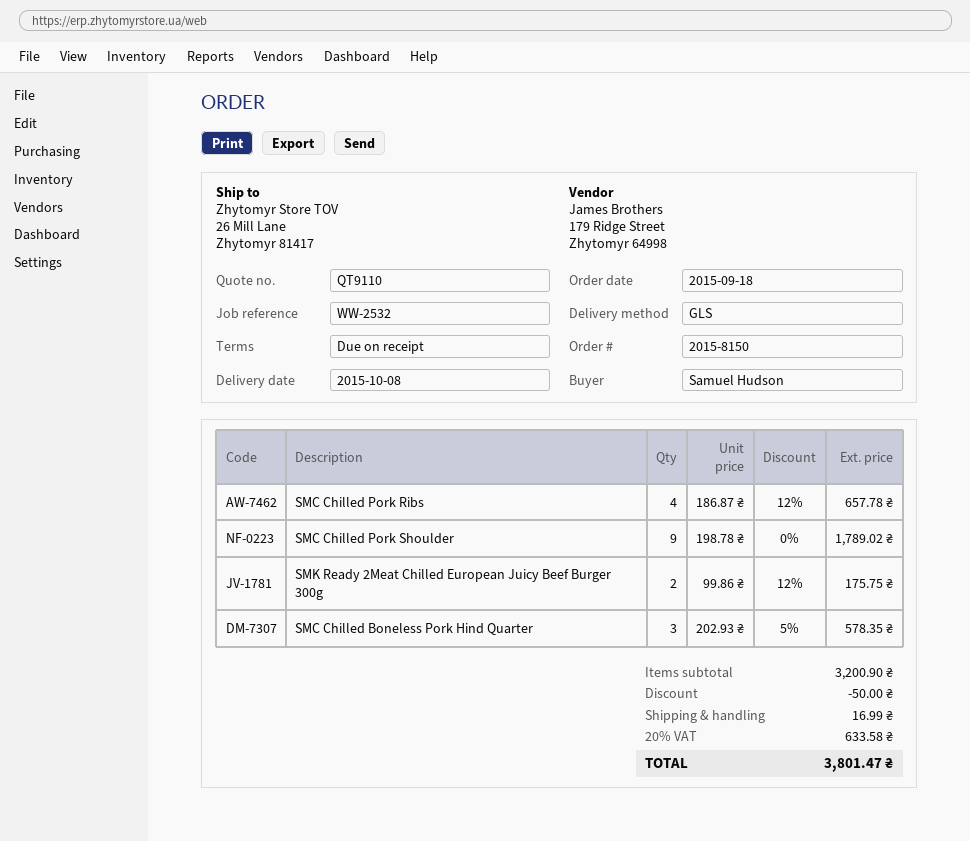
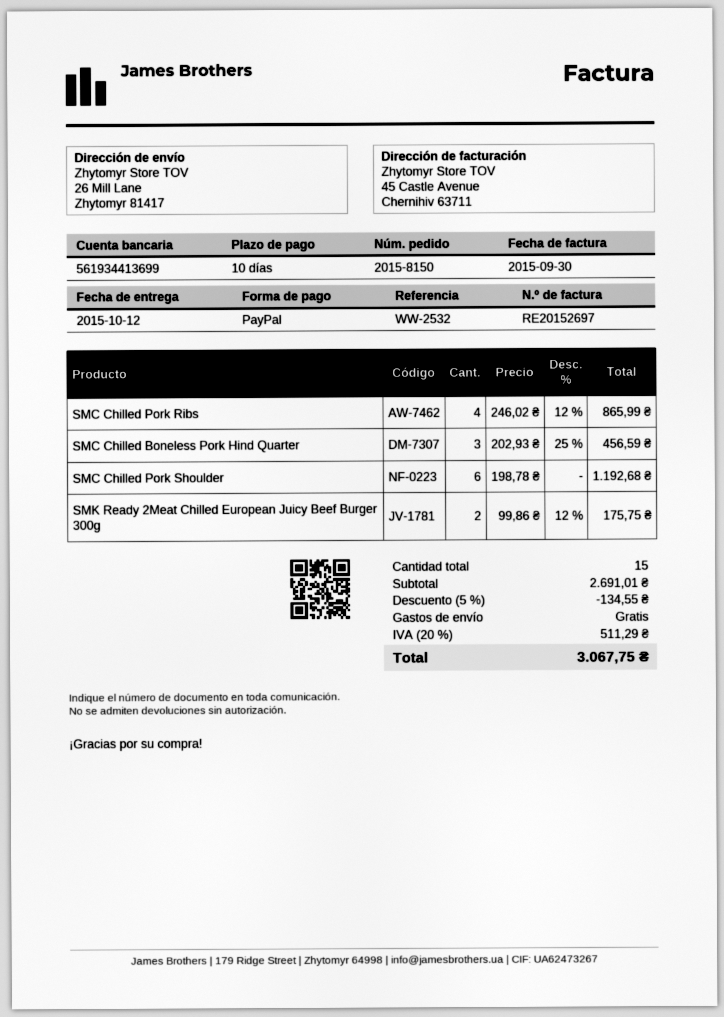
delivery date: 2015-10-08 -> 2015-10-12
payment terms: on receipt -> 10 days
SMC Chilled Pork Ribs: 4 x 186.87 - 12% = 657.78 -> 4 x 246.02 - 12% = 865.99
SMC Chilled Pork Shoulder: 9 x 198.78 = 1789.02 -> 6 x 198.78 = 1192.68
SMC Chilled Boneless Pork Hind Quarter: 3 x 202.93 - 5% = 578.35 -> 3 x 202.93 - 25% = 456.59
subtotal: 3200.90 -> 2691.01
discount: 50.00 -> 134.55
shipping: 16.99 -> 0.00
tax: 20% = 633.58 -> 20% = 511.29
total: 3801.47 -> 3067.75

